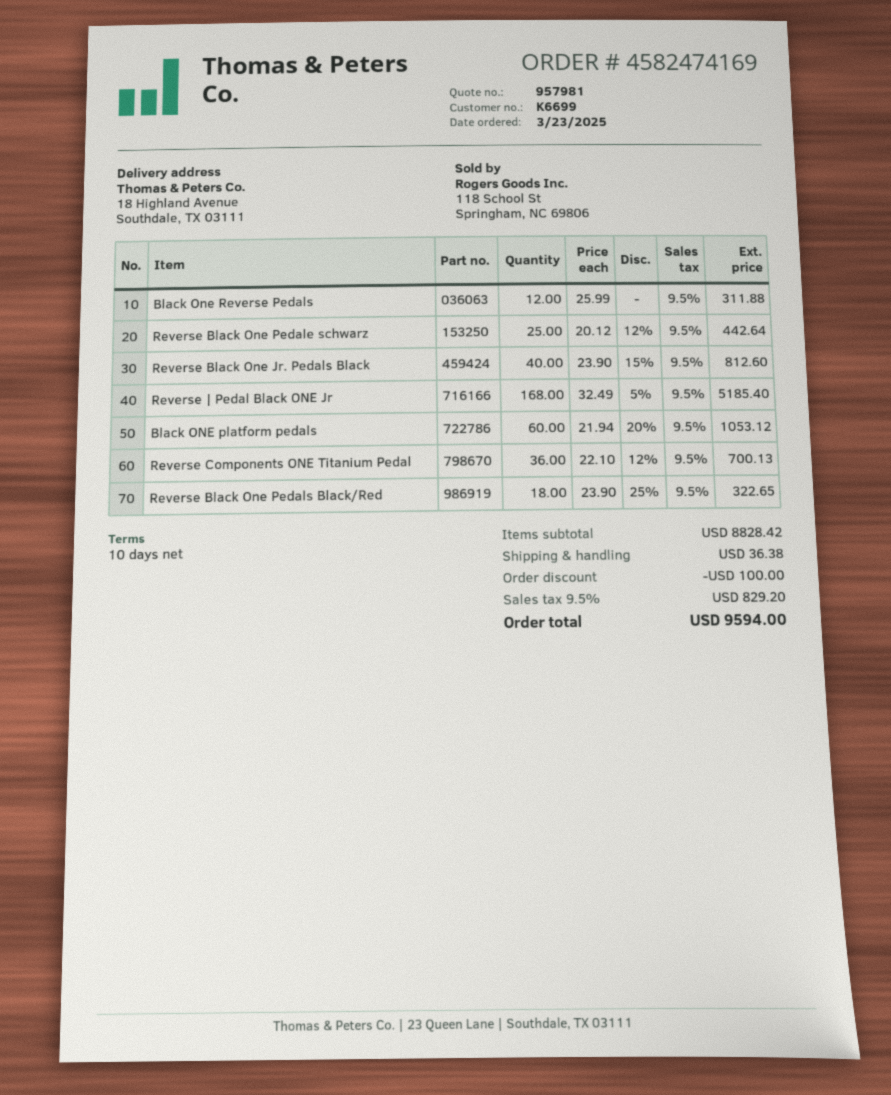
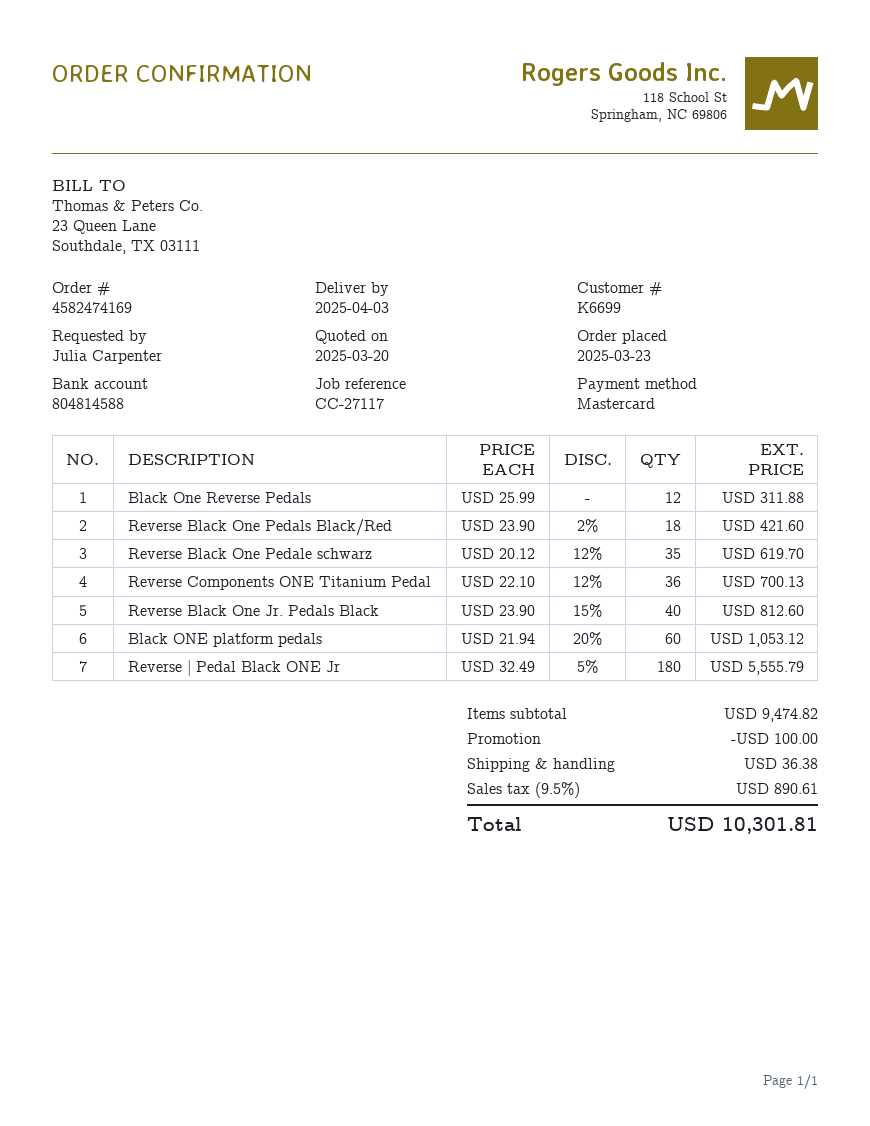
Reverse Black One Pedale schwarz: 25 x 20.12 - 12% = 442.64 -> 35 x 20.12 - 12% = 619.70
Reverse | Pedal Black ONE Jr: 168 x 32.49 - 5% = 5185.40 -> 180 x 32.49 - 5% = 5555.79
Reverse Black One Pedals Black/Red: 18 x 23.90 - 25% = 322.65 -> 18 x 23.90 - 2% = 421.60
subtotal: 8828.42 -> 9474.82
tax: 9.5% = 829.20 -> 9.5% = 890.61
total: 9594.00 -> 10301.81

